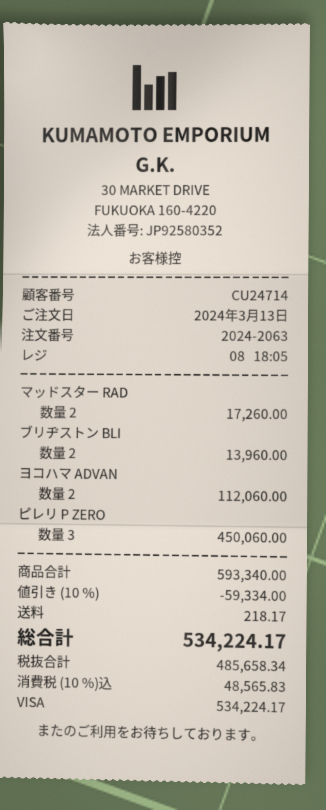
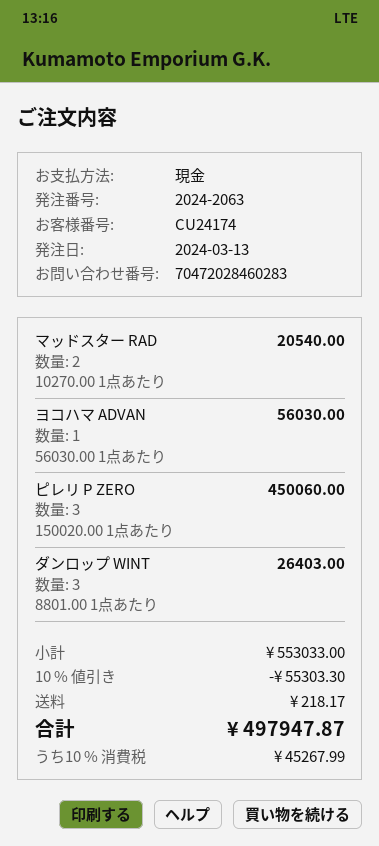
customer number: CU24714 -> CU24174
payment method: Visa -> cash
マッドスター RAD: 2 for 17260.00 -> 2 for 20540.00
ブリヂストン BLI: 2 for 13960.00 -> none
ヨコハマ ADVAN: 2 for 112060.00 -> 1 for 56030.00
ダンロップ WINT: none -> 3 for 26403.00
subtotal: 593340.00 -> 553033.00
discount: 10% = 59334.00 -> 10% = 55303.30
tax: 10% = 48565.83 -> 10% = 45267.99
total: 534224.17 -> 497947.87

